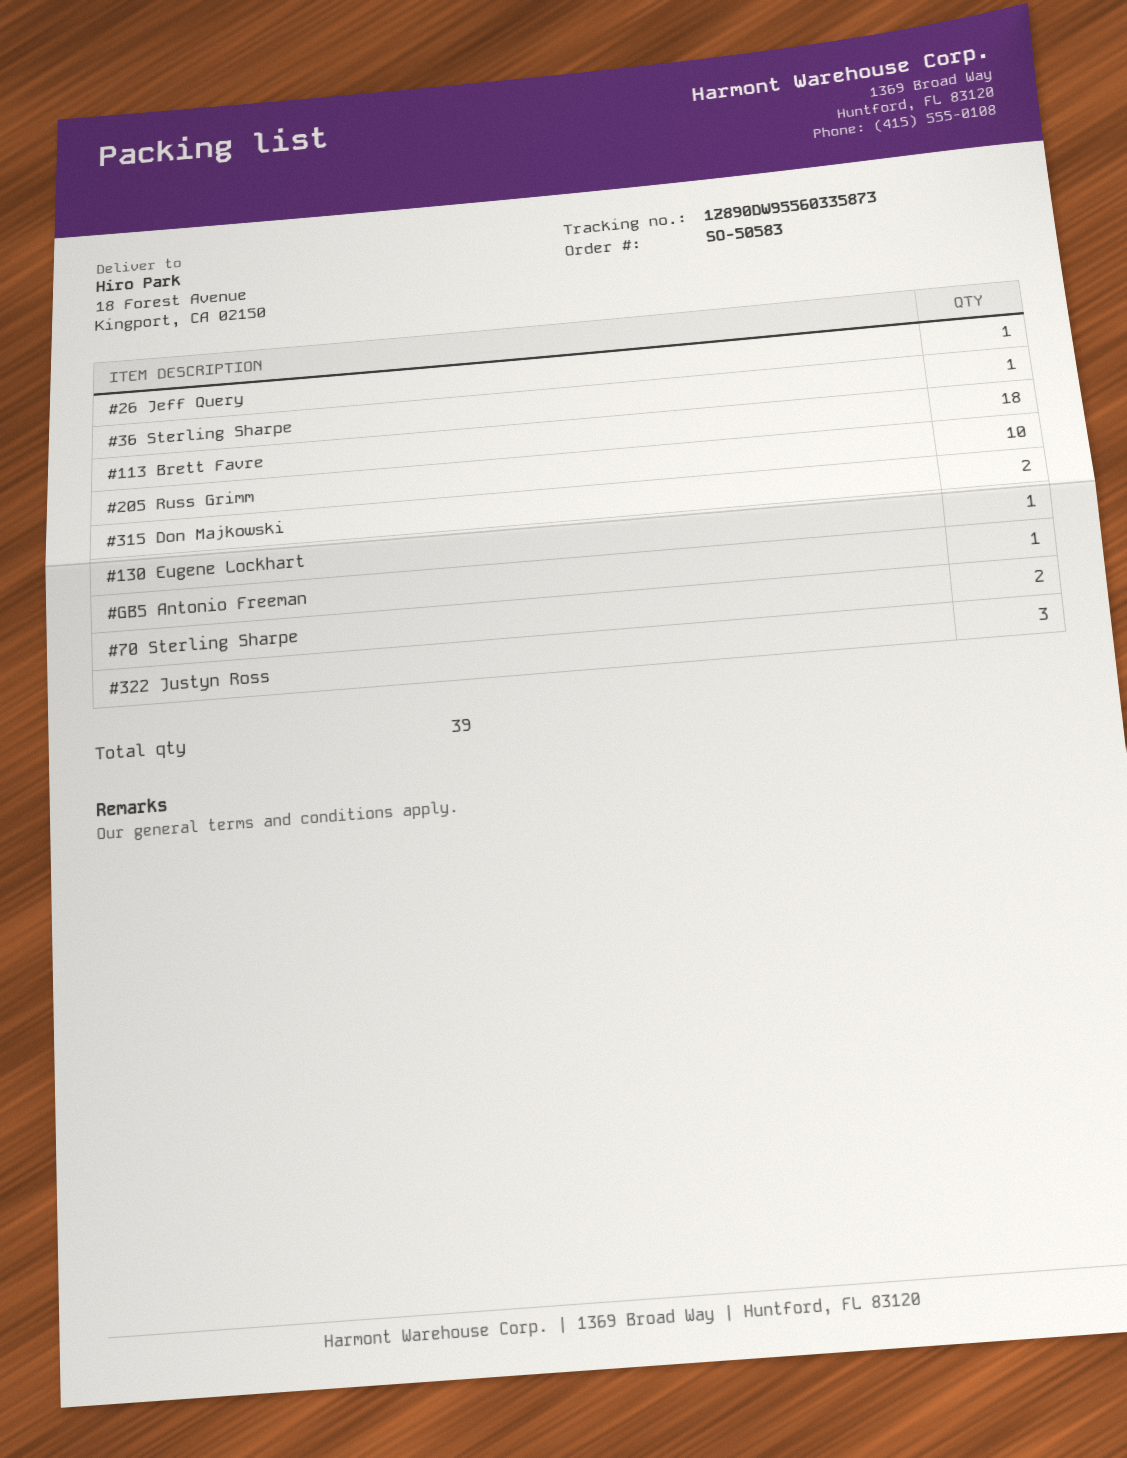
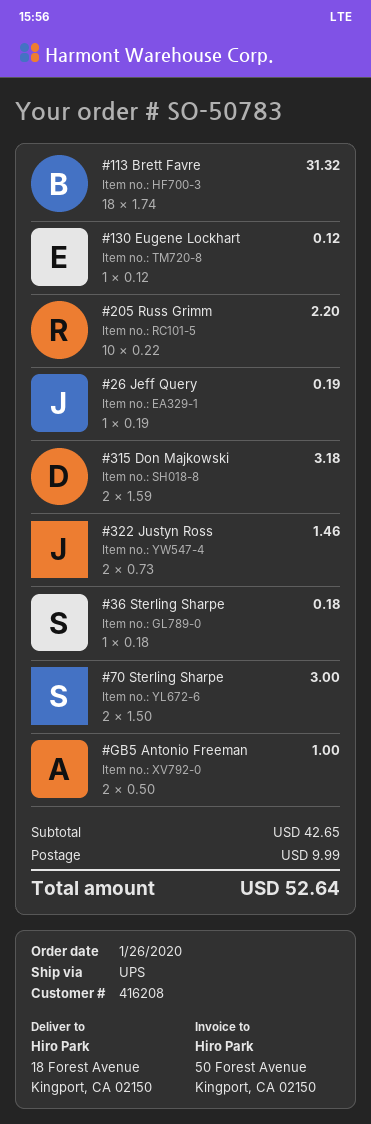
order number: SO-50583 -> SO-50783
#GB5 Antonio Freeman: 1 -> 2
#322 Justyn Ross: 3 -> 2

